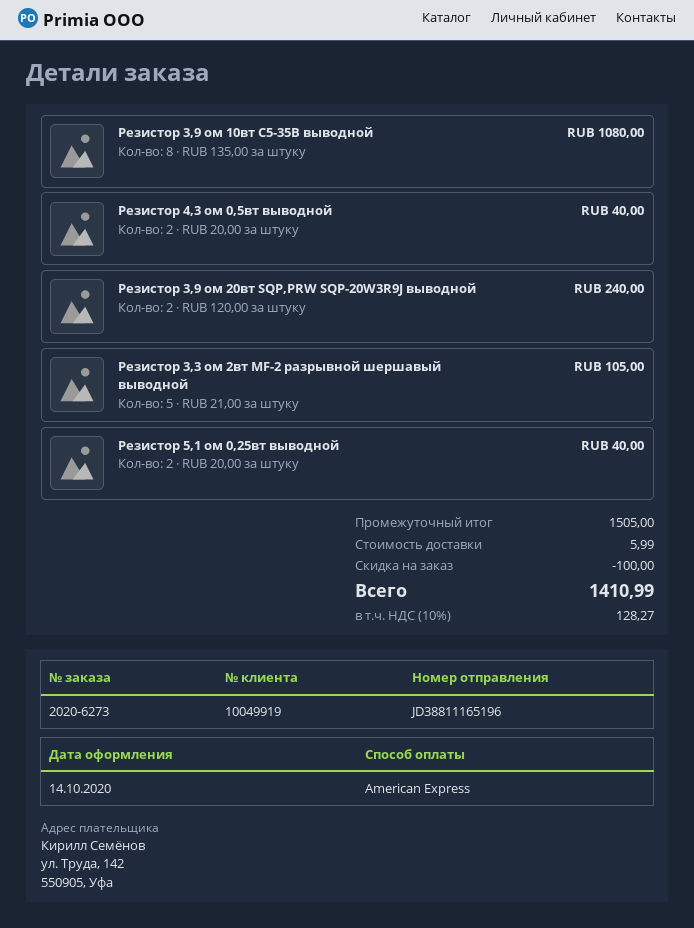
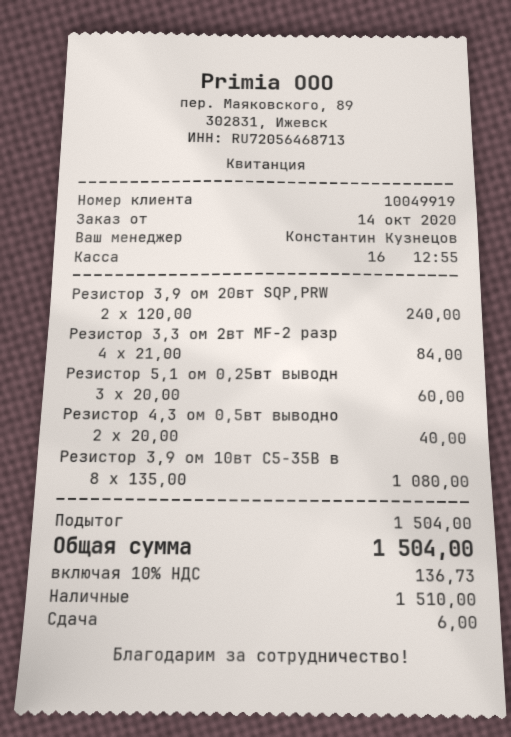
payment method: American Express -> cash
Резистор 3,3 ом 2вт MF-2 разрывной шершавый выводной: 5 x 21.00 = 105.00 -> 4 x 21.00 = 84.00
Резистор 5,1 ом 0,25вт выводной: 2 x 20.00 = 40.00 -> 3 x 20.00 = 60.00
subtotal: 1505.00 -> 1504.00
discount: 100.00 -> none
shipping: 5.99 -> none
tax: 10% = 128.27 -> 10% = 136.73
total: 1410.99 -> 1504.00

